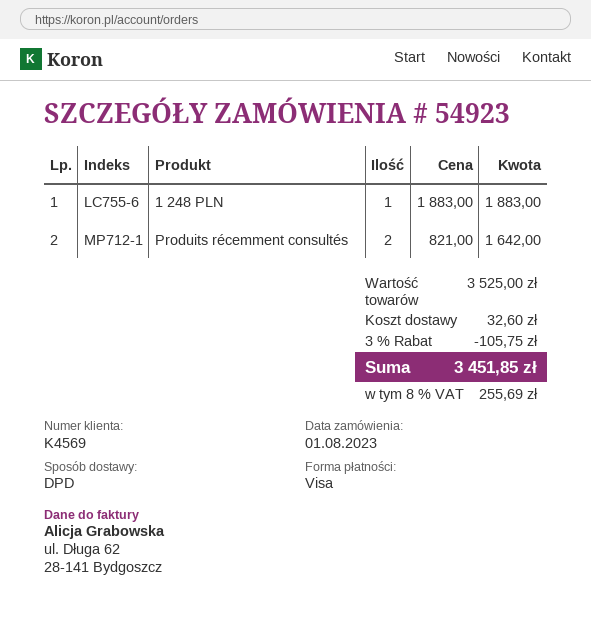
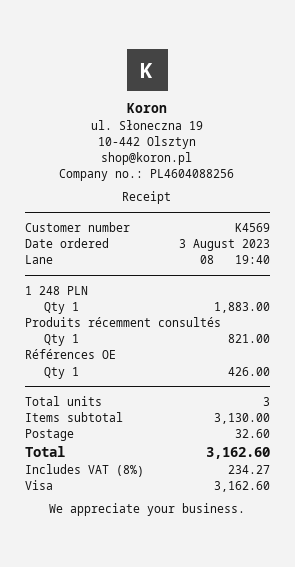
order date: 2023-08-01 -> 2023-08-03
Produits récemment consultés: 2 for 1642.00 -> 1 for 821.00
Références OE: none -> 1 for 426.00
subtotal: 3525.00 -> 3130.00
discount: 3% = 105.75 -> none
tax: 8% = 255.69 -> 8% = 234.27
total: 3451.85 -> 3162.60

